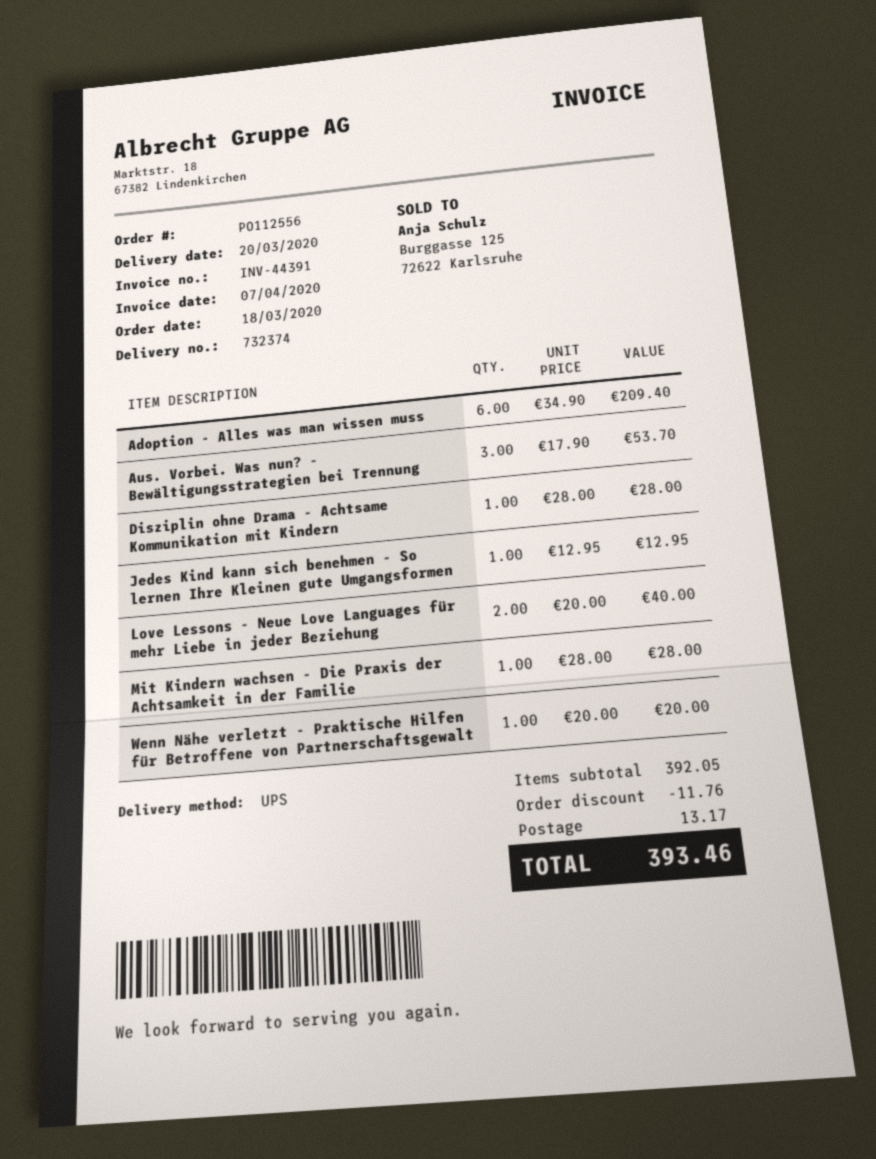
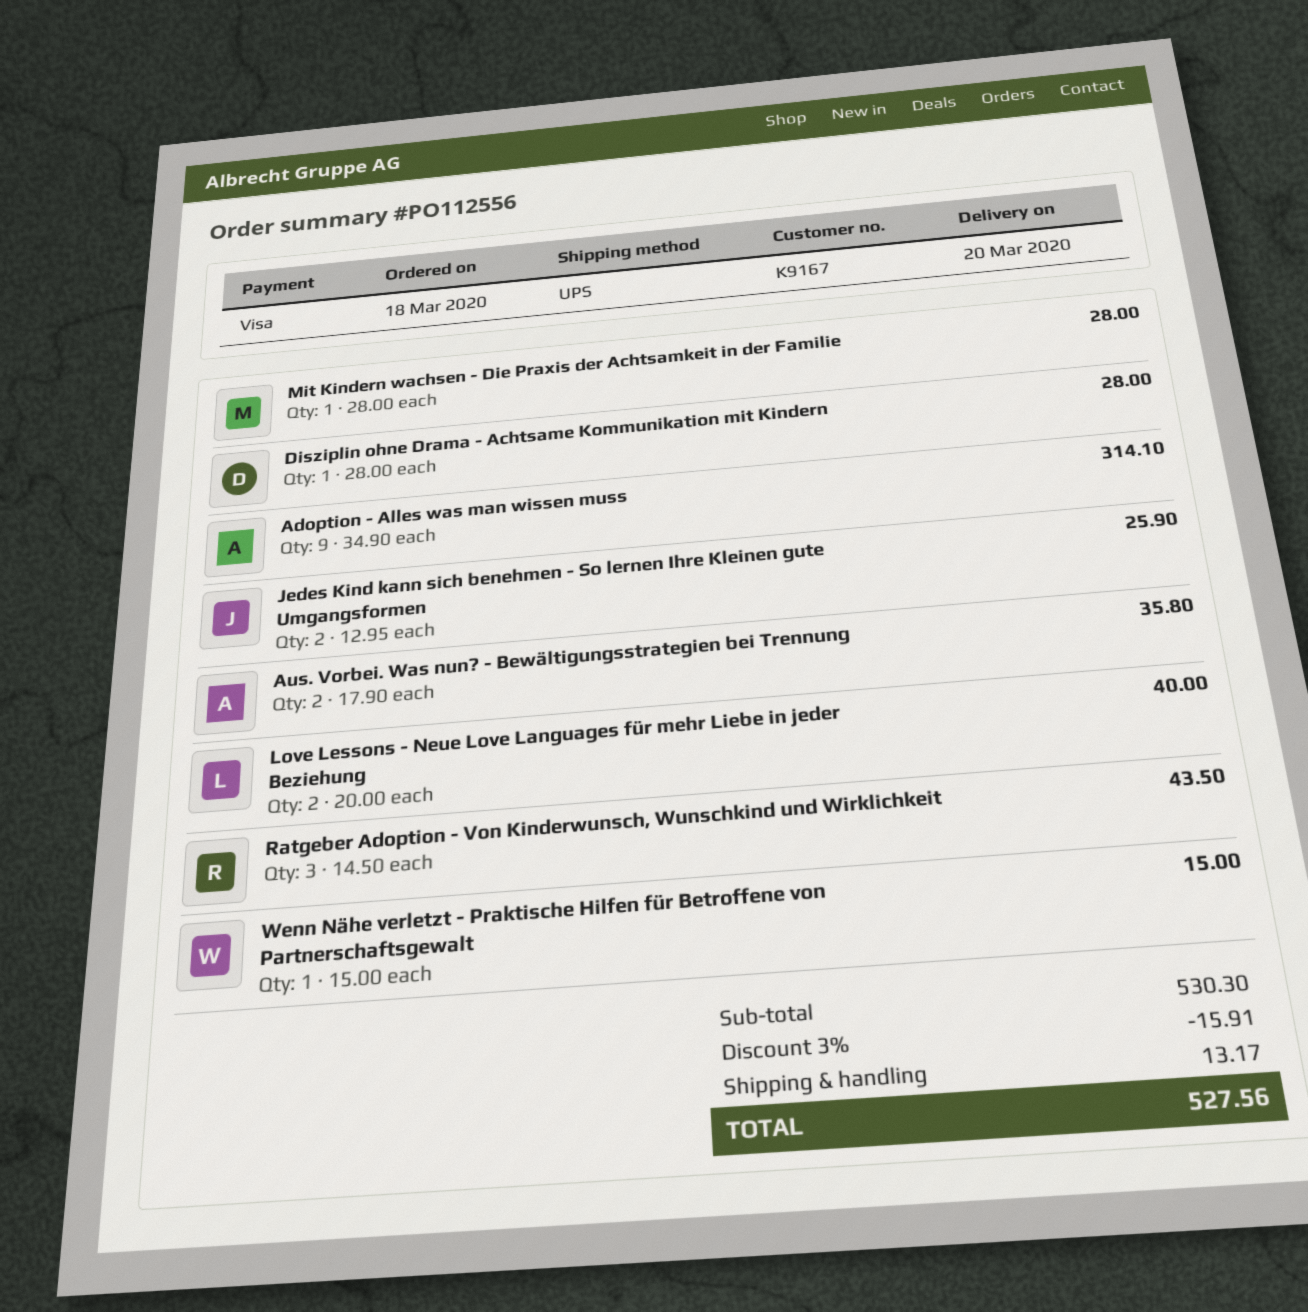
Adoption - Alles was man wissen muss: 6 x 34.90 = 209.40 -> 9 x 34.90 = 314.10
Aus. Vorbei. Was nun? - Bewältigungsstrategien bei Trennung: 3 x 17.90 = 53.70 -> 2 x 17.90 = 35.80
Jedes Kind kann sich benehmen - So lernen Ihre Kleinen gute Umgangsformen: 1 x 12.95 = 12.95 -> 2 x 12.95 = 25.90
Wenn Nähe verletzt - Praktische Hilfen für Betroffene von Partnerschaftsgewalt: 1 x 20.00 = 20.00 -> 1 x 15.00 = 15.00
Ratgeber Adoption - Von Kinderwunsch, Wunschkind und Wirklichkeit: none -> 3 x 14.50 = 43.50
subtotal: 392.05 -> 530.30
discount: 11.76 -> 15.91
total: 393.46 -> 527.56

